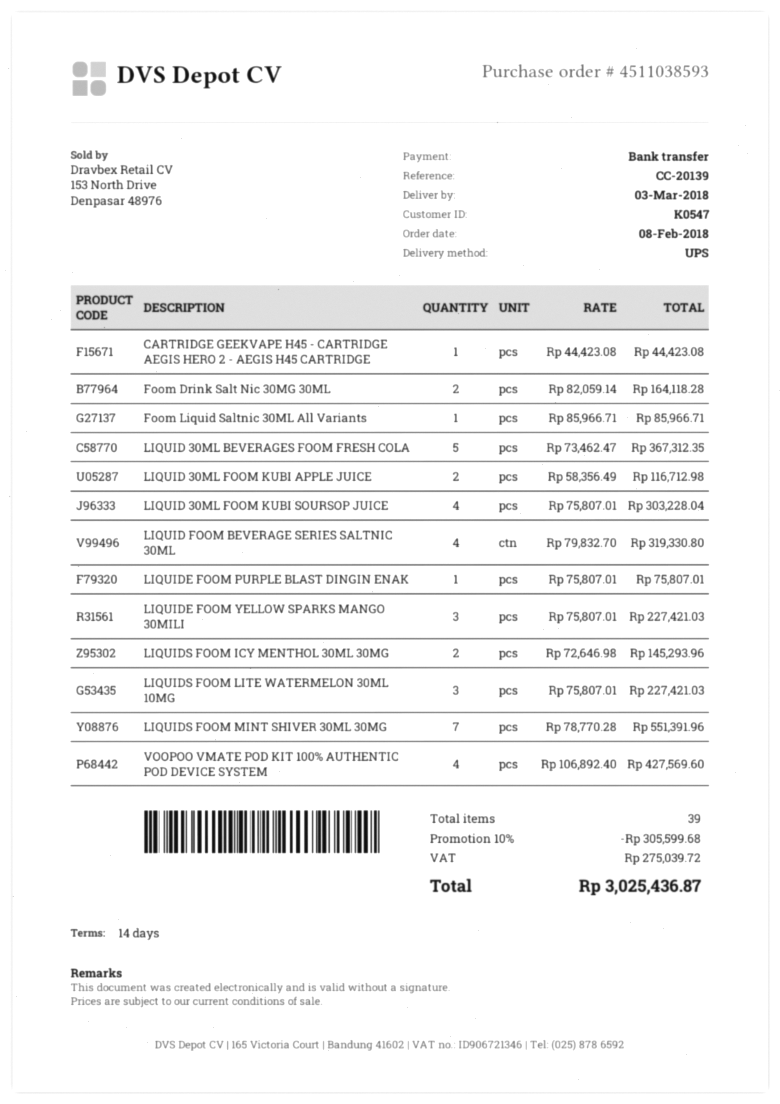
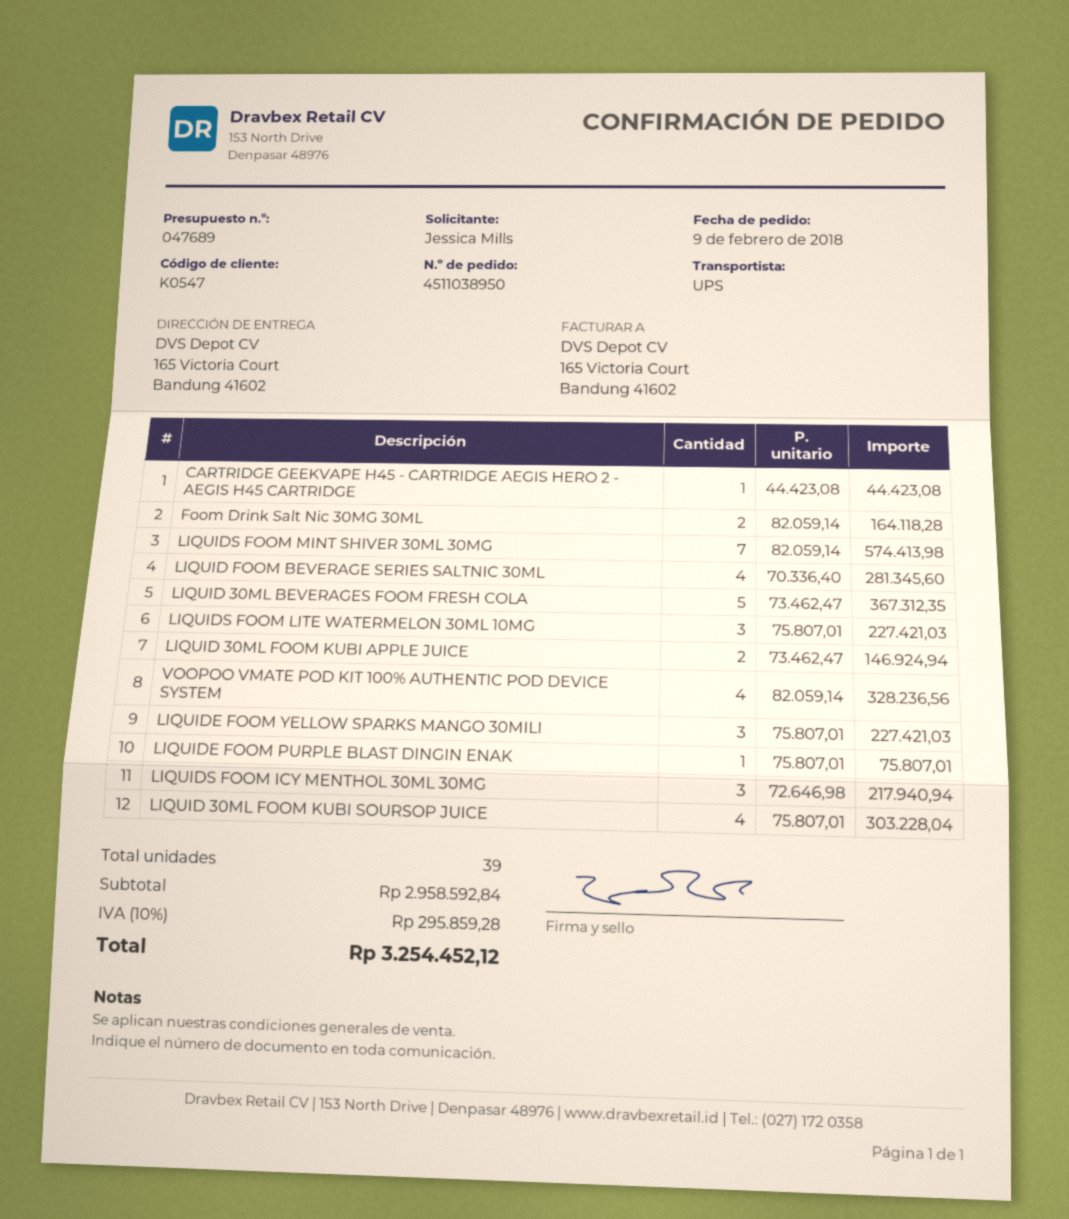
order number: 4511038593 -> 4511038950
order date: 2018-02-08 -> 2018-02-09
Foom Liquid Saltnic 30ML All Variants: 1 x 85966.71 = 85966.71 -> none
LIQUID 30ML FOOM KUBI APPLE JUICE: 2 x 58356.49 = 116712.98 -> 2 x 73462.47 = 146924.94
LIQUID FOOM BEVERAGE SERIES SALTNIC 30ML: 4 x 79832.70 = 319330.80 -> 4 x 70336.40 = 281345.60
LIQUIDS FOOM ICY MENTHOL 30ML 30MG: 2 x 72646.98 = 145293.96 -> 3 x 72646.98 = 217940.94
LIQUIDS FOOM MINT SHIVER 30ML 30MG: 7 x 78770.28 = 551391.96 -> 7 x 82059.14 = 574413.98
VOOPOO VMATE POD KIT 100% AUTHENTIC POD DEVICE SYSTEM: 4 x 106892.40 = 427569.60 -> 4 x 82059.14 = 328236.56
discount: 10% = 305599.68 -> none
tax: 275039.72 -> 295859.28
total: 3025436.87 -> 3254452.12

